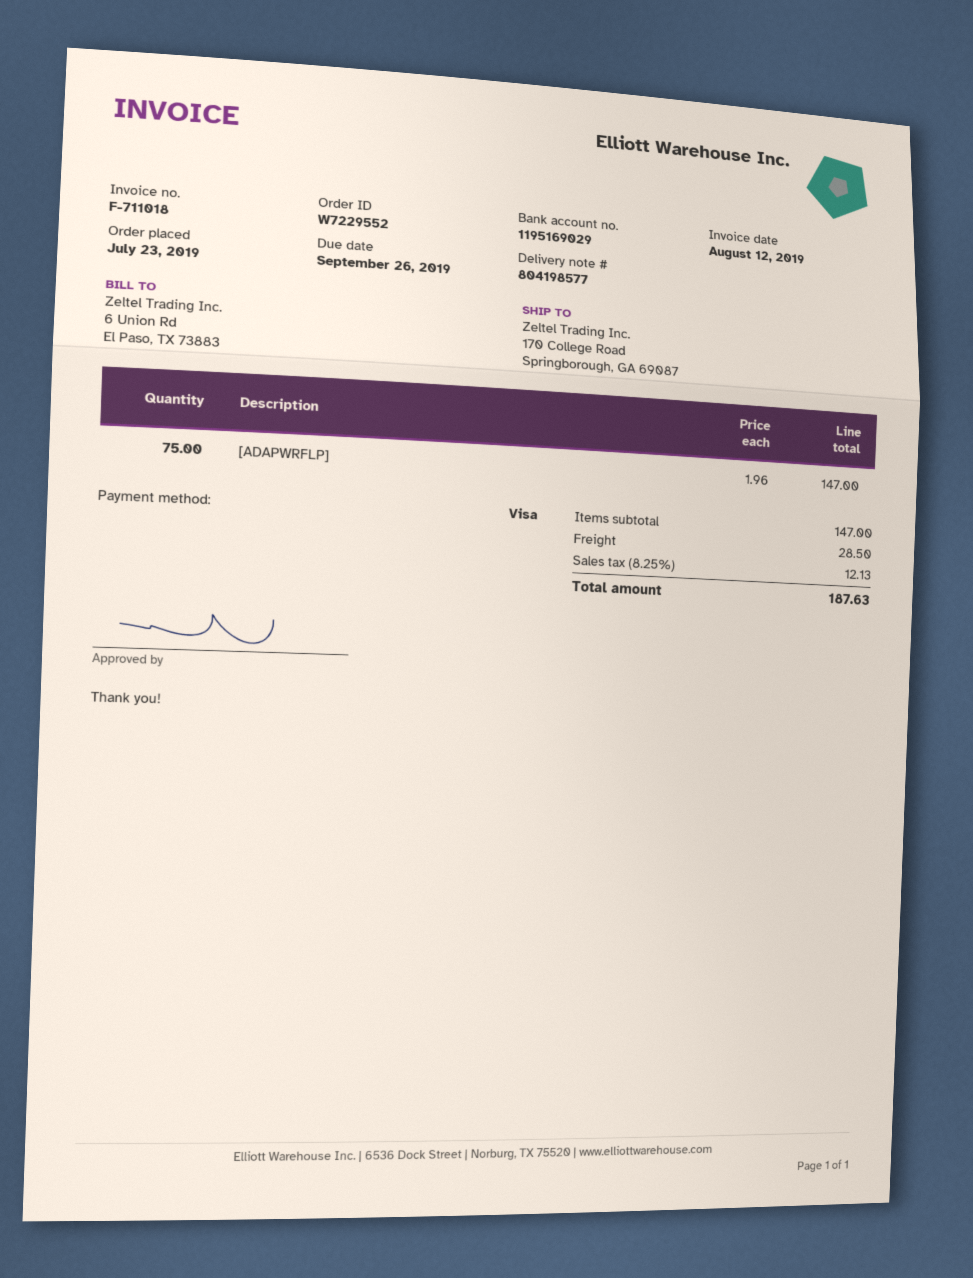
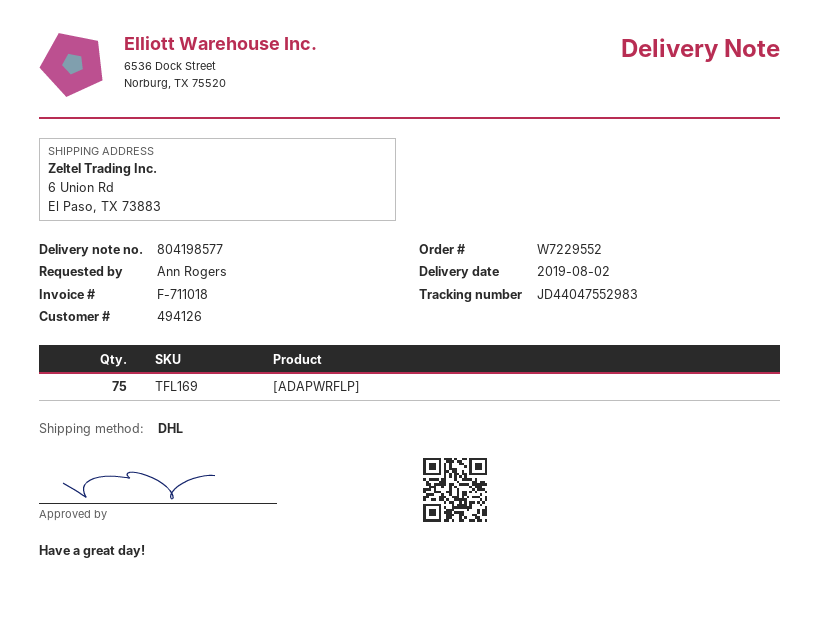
ship to: 170 College Road, Springborough, GA 69087 -> 6 Union Rd, El Paso, TX 73883

